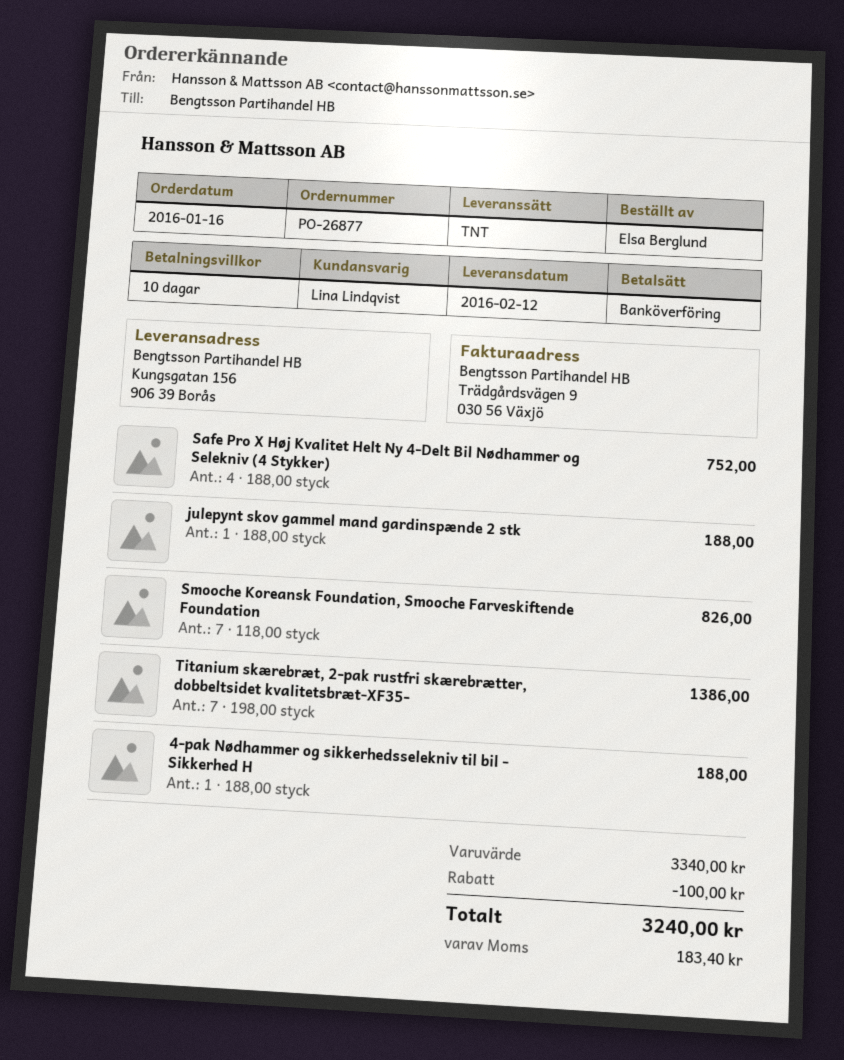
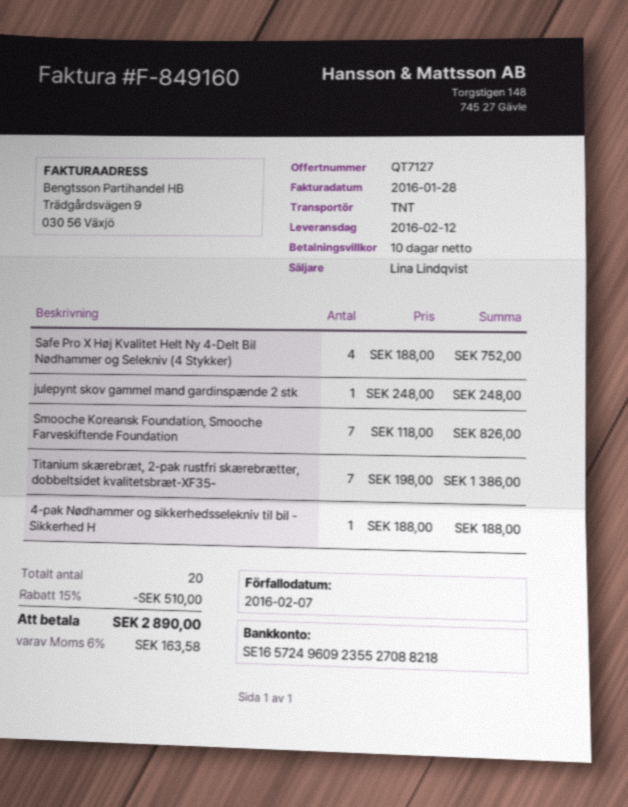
julepynt skov gammel mand gardinspænde 2 stk: 1 x 188.00 = 188.00 -> 1 x 248.00 = 248.00
discount: 100.00 -> 510.00
tax: 183.40 -> 163.58
total: 3240.00 -> 2890.00

